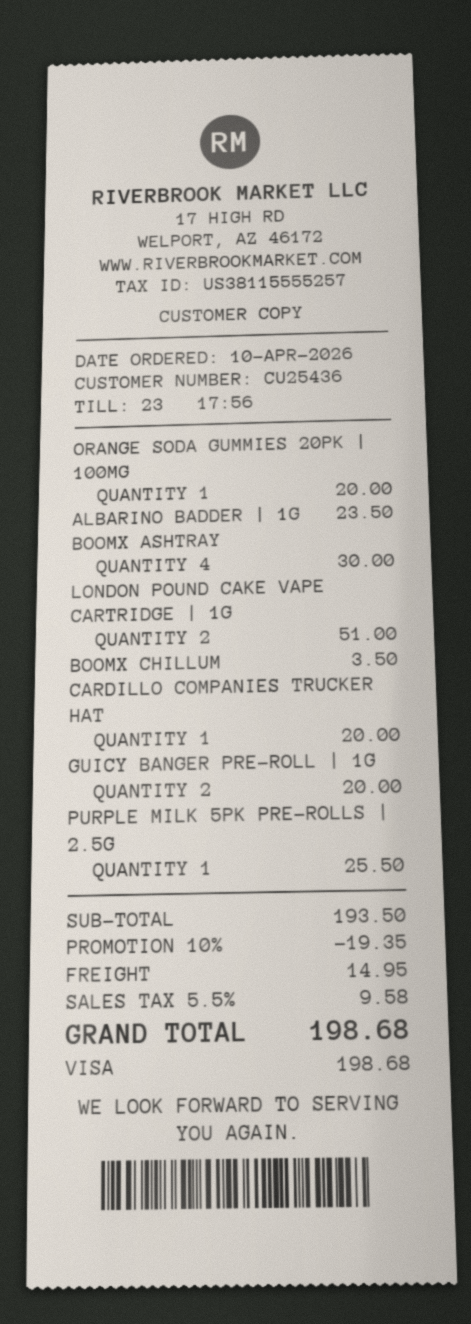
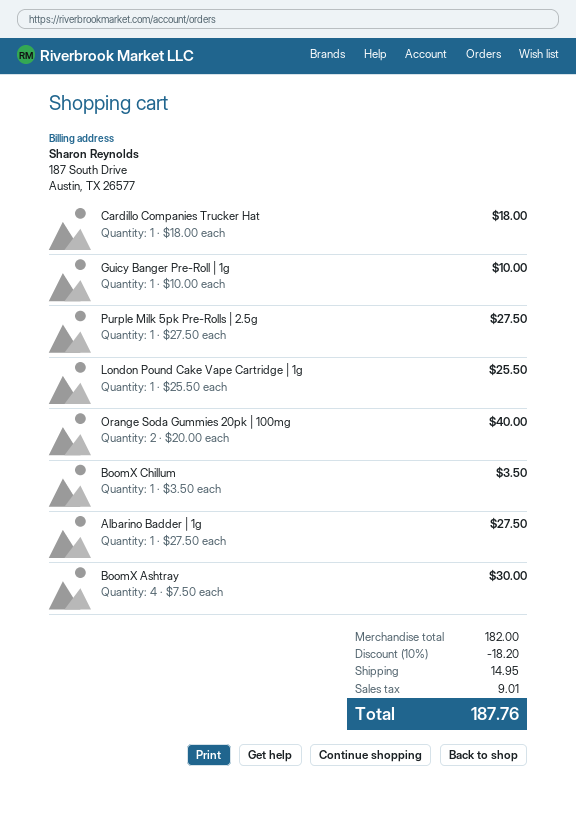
ORANGE SODA GUMMIES 20PK | 100MG: 1 for 20.00 -> 2 for 40.00
ALBARINO BADDER | 1G: 1 for 23.50 -> 1 for 27.50
LONDON POUND CAKE VAPE CARTRIDGE | 1G: 2 for 51.00 -> 1 for 25.50
CARDILLO COMPANIES TRUCKER HAT: 1 for 20.00 -> 1 for 18.00
GUICY BANGER PRE-ROLL | 1G: 2 for 20.00 -> 1 for 10.00
PURPLE MILK 5PK PRE-ROLLS | 2.5G: 1 for 25.50 -> 1 for 27.50
subtotal: 193.50 -> 182.00
discount: 10% = 19.35 -> 10% = 18.20
tax: 9.58 -> 9.01
total: 198.68 -> 187.76

